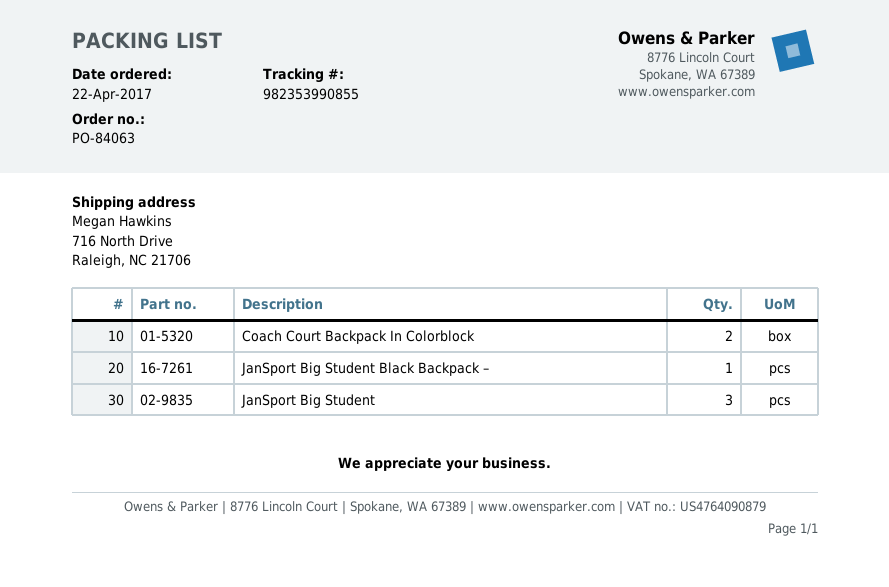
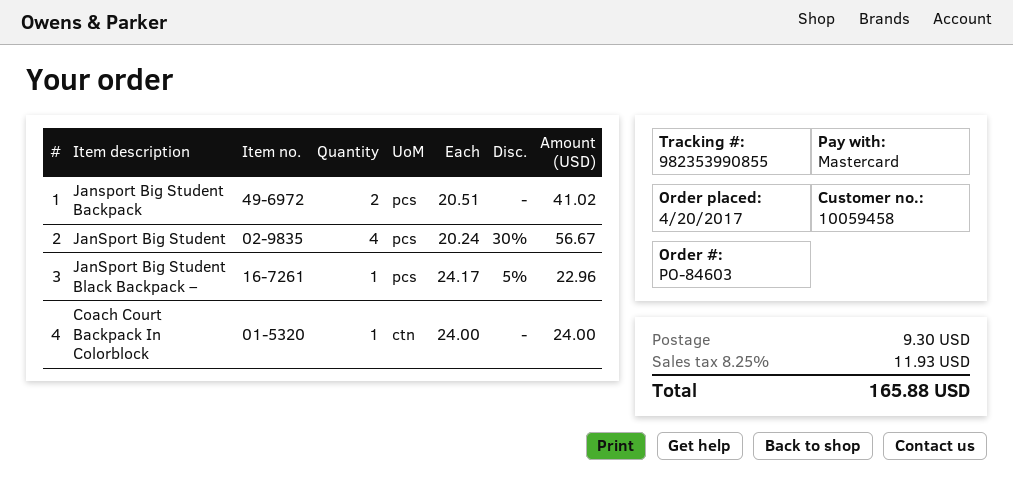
order number: PO-84063 -> PO-84603
order date: 2017-04-22 -> 2017-04-20
Coach Court Backpack In Colorblock: 2 -> 1
JanSport Big Student: 3 -> 4
Jansport Big Student Backpack: none -> 2

